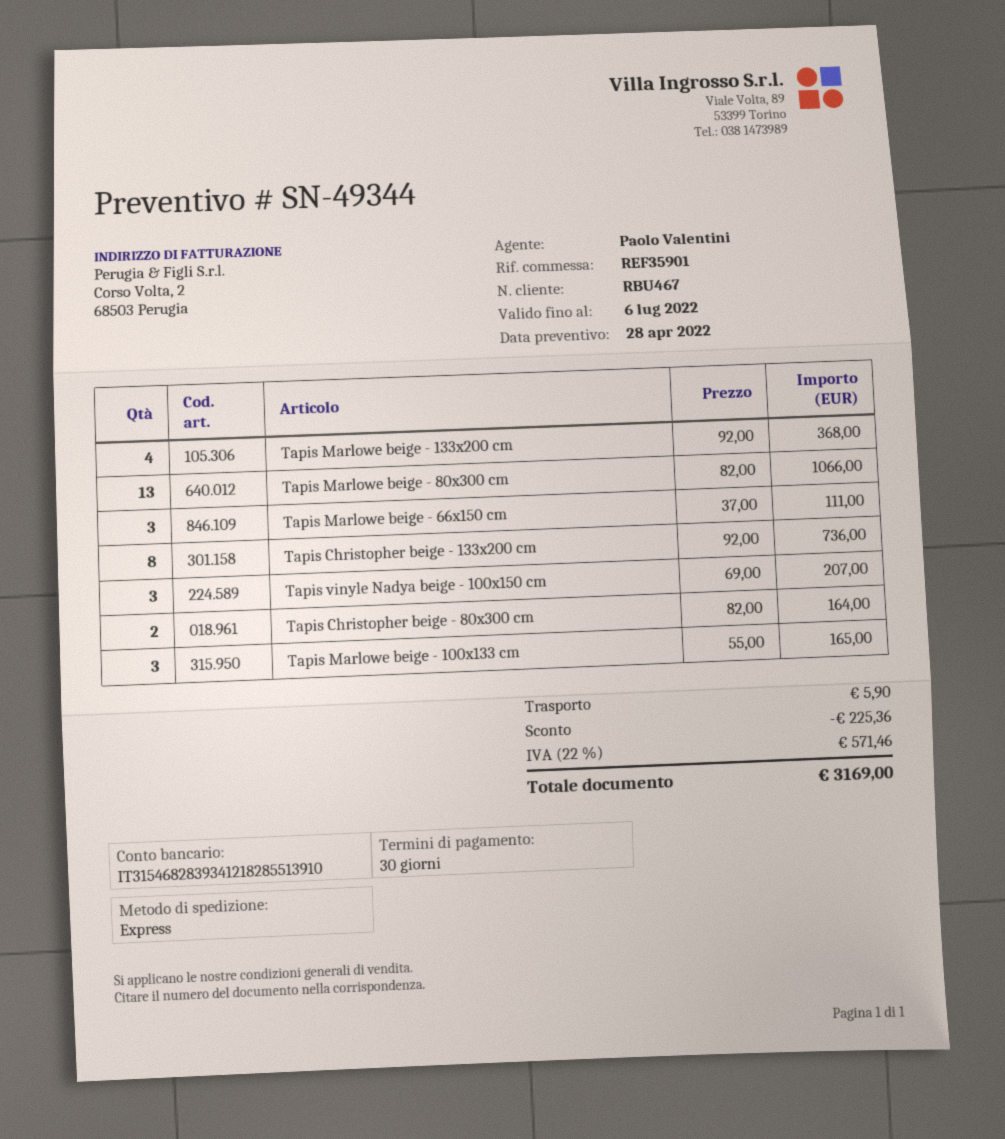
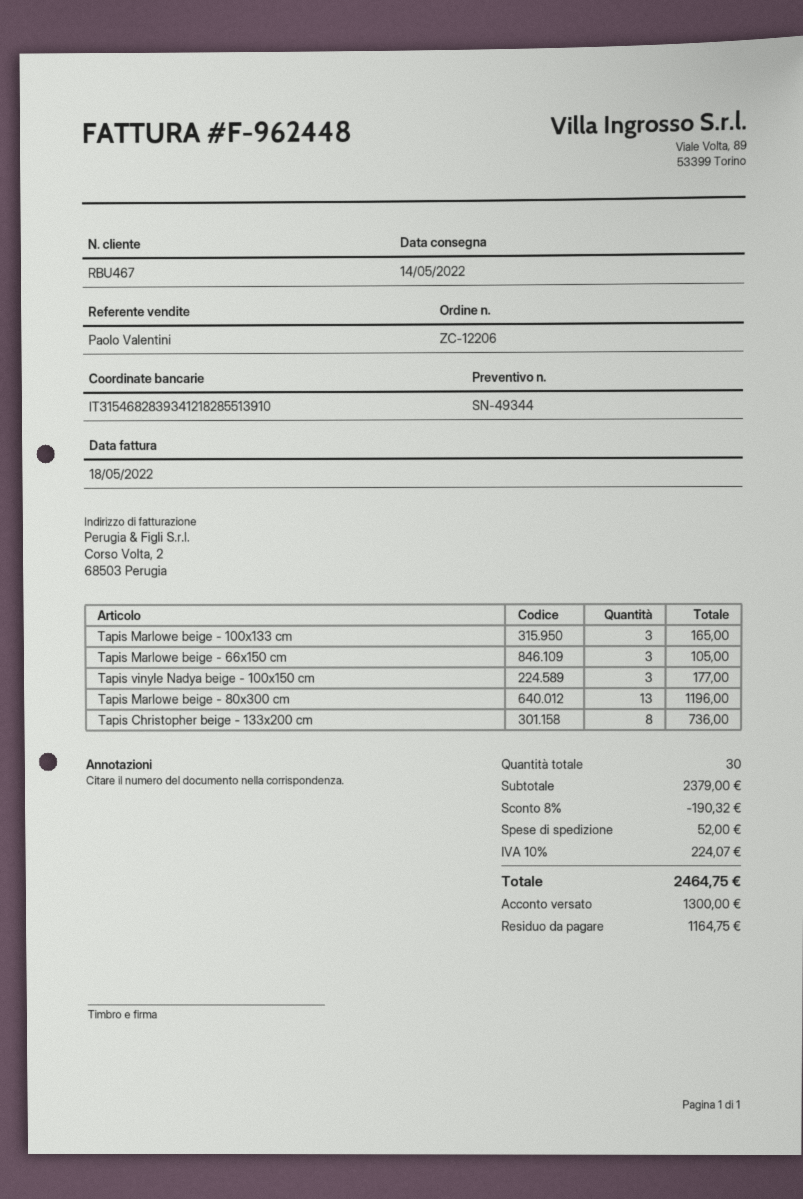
Tapis Marlowe beige - 133x200 cm: 4 for 368.00 -> none
Tapis Marlowe beige - 80x300 cm: 13 for 1066.00 -> 13 for 1196.00
Tapis Marlowe beige - 66x150 cm: 3 for 111.00 -> 3 for 105.00
Tapis vinyle Nadya beige - 100x150 cm: 3 for 207.00 -> 3 for 177.00
Tapis Christopher beige - 80x300 cm: 2 for 164.00 -> none
discount: 225.36 -> 190.32
shipping: 5.90 -> 52.00
tax: 22% = 571.46 -> 10% = 224.07
total: 3169.00 -> 2464.75

